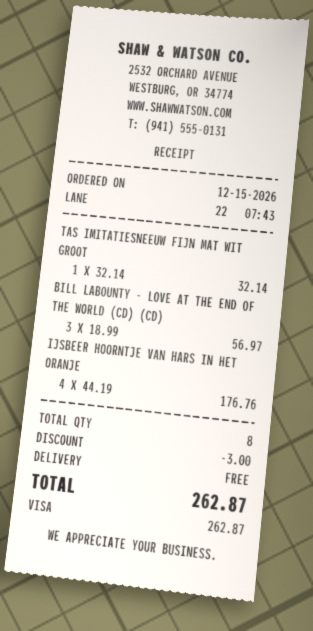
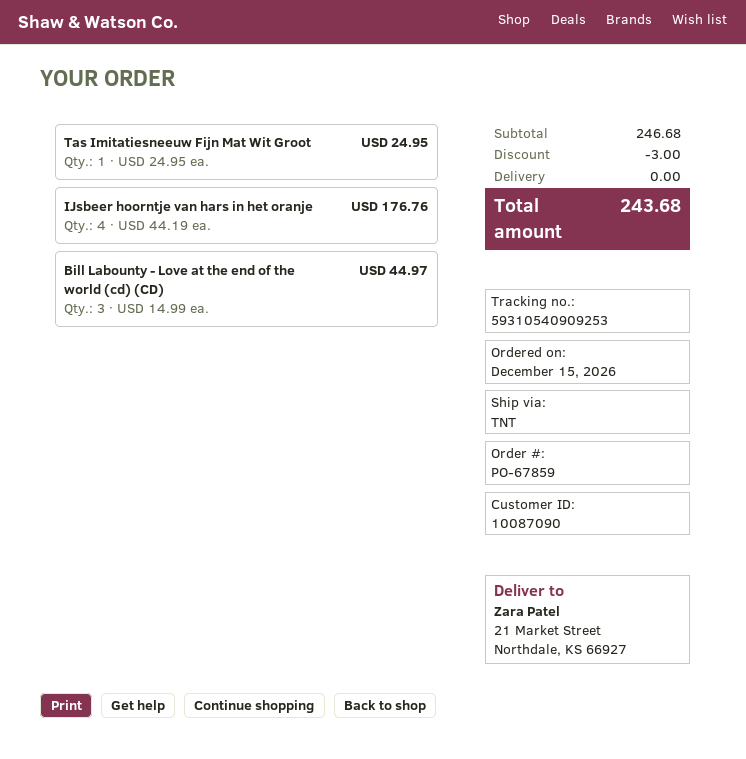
TAS IMITATIESNEEUW FIJN MAT WIT GROOT: 1 x 32.14 = 32.14 -> 1 x 24.95 = 24.95
BILL LABOUNTY - LOVE AT THE END OF THE WORLD (CD) (CD): 3 x 18.99 = 56.97 -> 3 x 14.99 = 44.97
total: 262.87 -> 243.68

